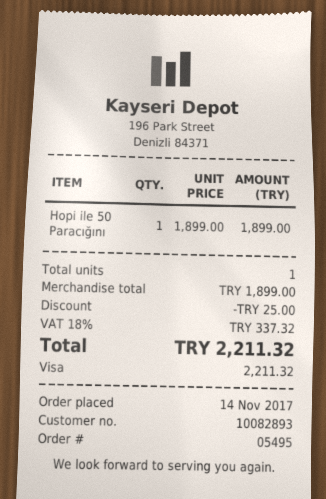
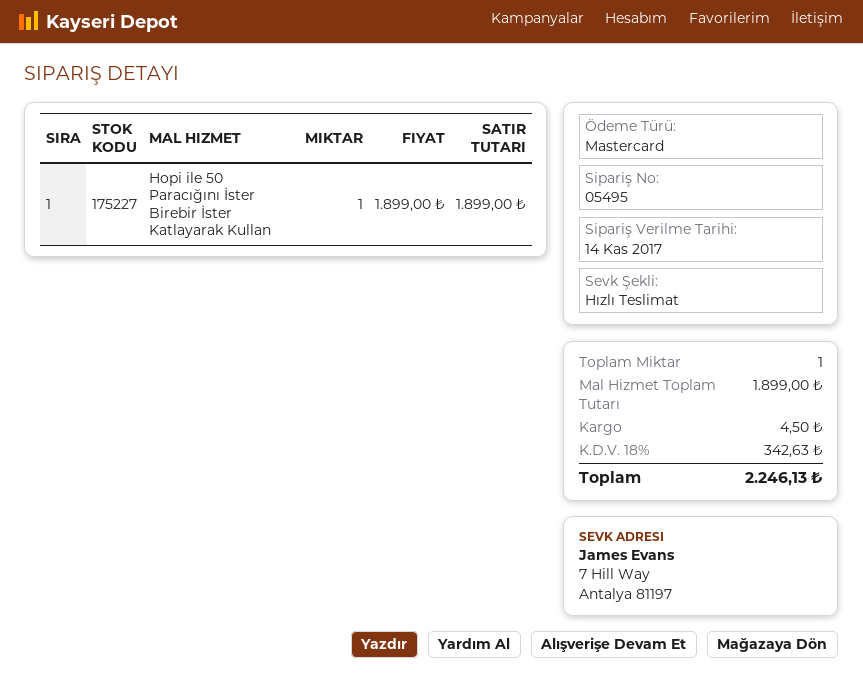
payment method: Visa -> Mastercard
discount: 25.00 -> none
shipping: none -> 4.50
tax: 18% = 337.32 -> 18% = 342.63
total: 2211.32 -> 2246.13

